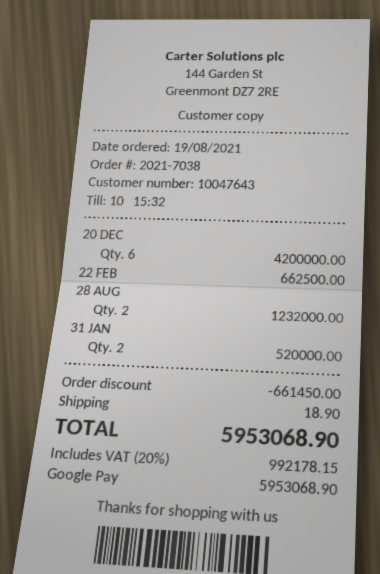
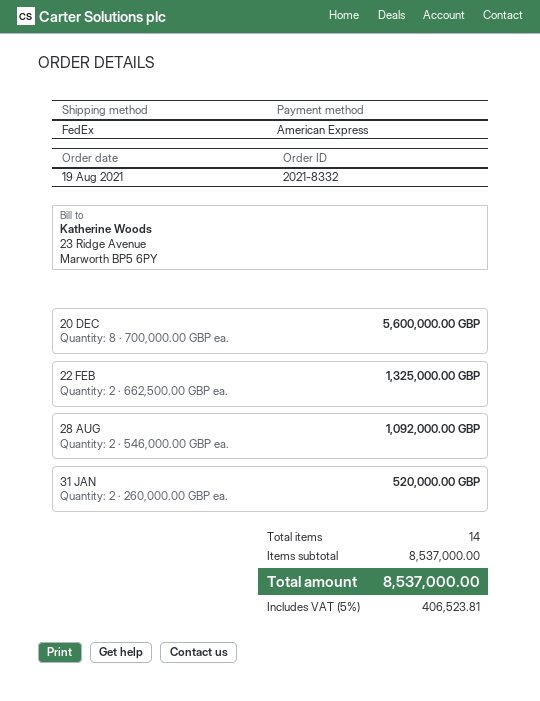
order number: 2021-7038 -> 2021-8332
payment method: Google Pay -> American Express
20 DEC: 6 for 4200000.00 -> 8 for 5600000.00
22 FEB: 1 for 662500.00 -> 2 for 1325000.00
28 AUG: 2 for 1232000.00 -> 2 for 1092000.00
discount: 661450.00 -> none
shipping: 18.90 -> none
tax: 20% = 992178.15 -> 5% = 406523.81
total: 5953068.90 -> 8537000.00

